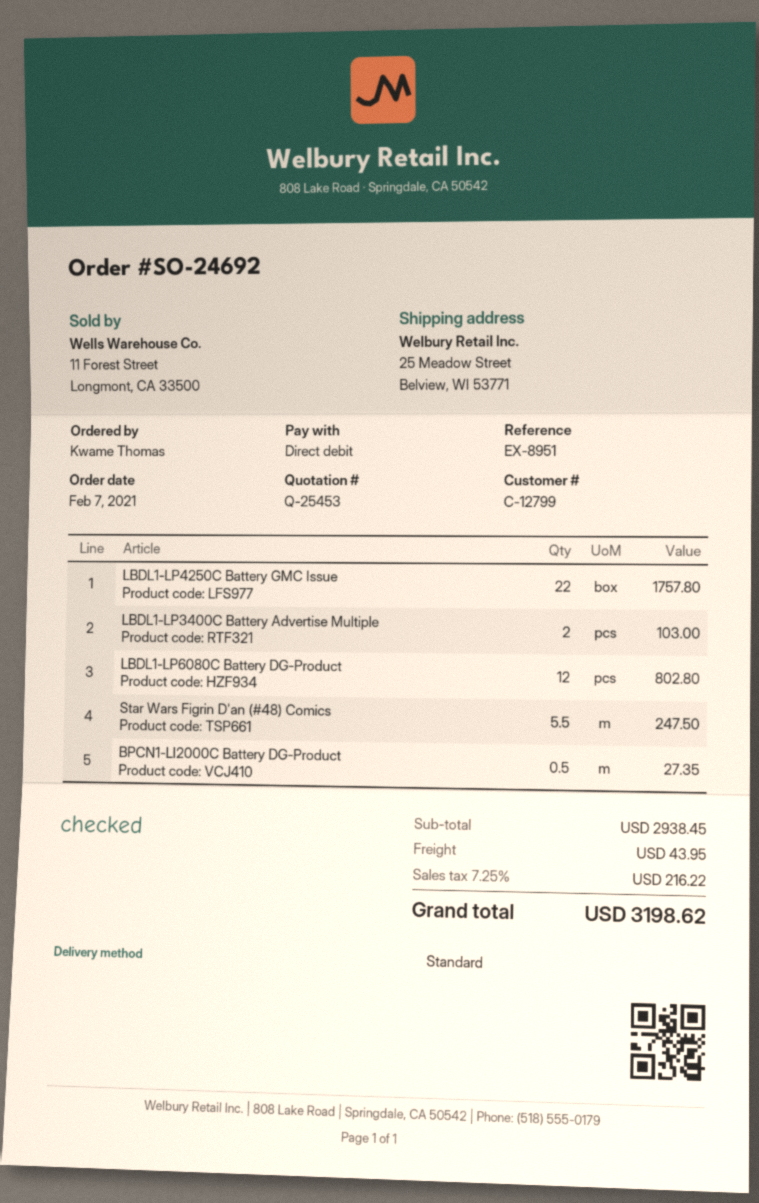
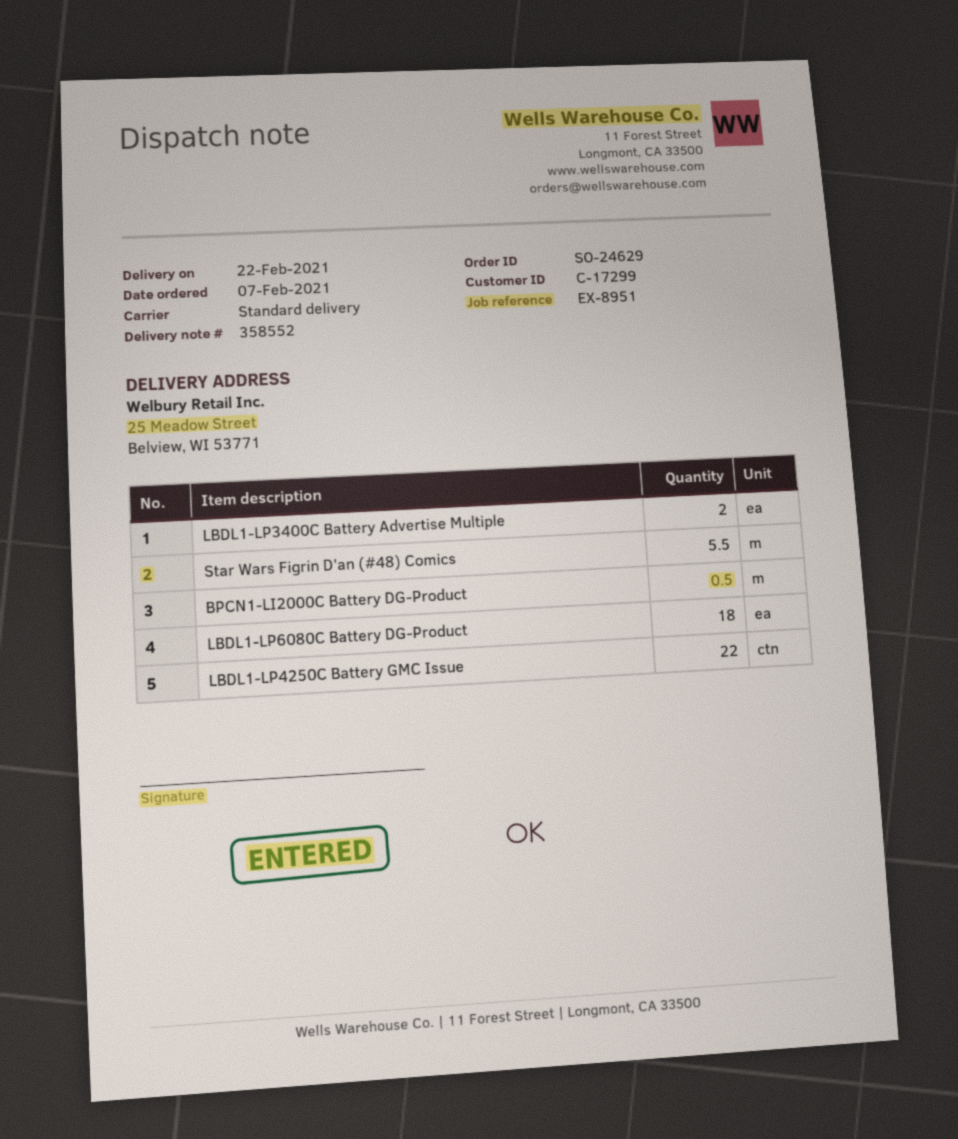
order number: SO-24692 -> SO-24629
customer number: C-12799 -> C-17299
LBDL1-LP6080C Battery DG-Product: 12 -> 18

